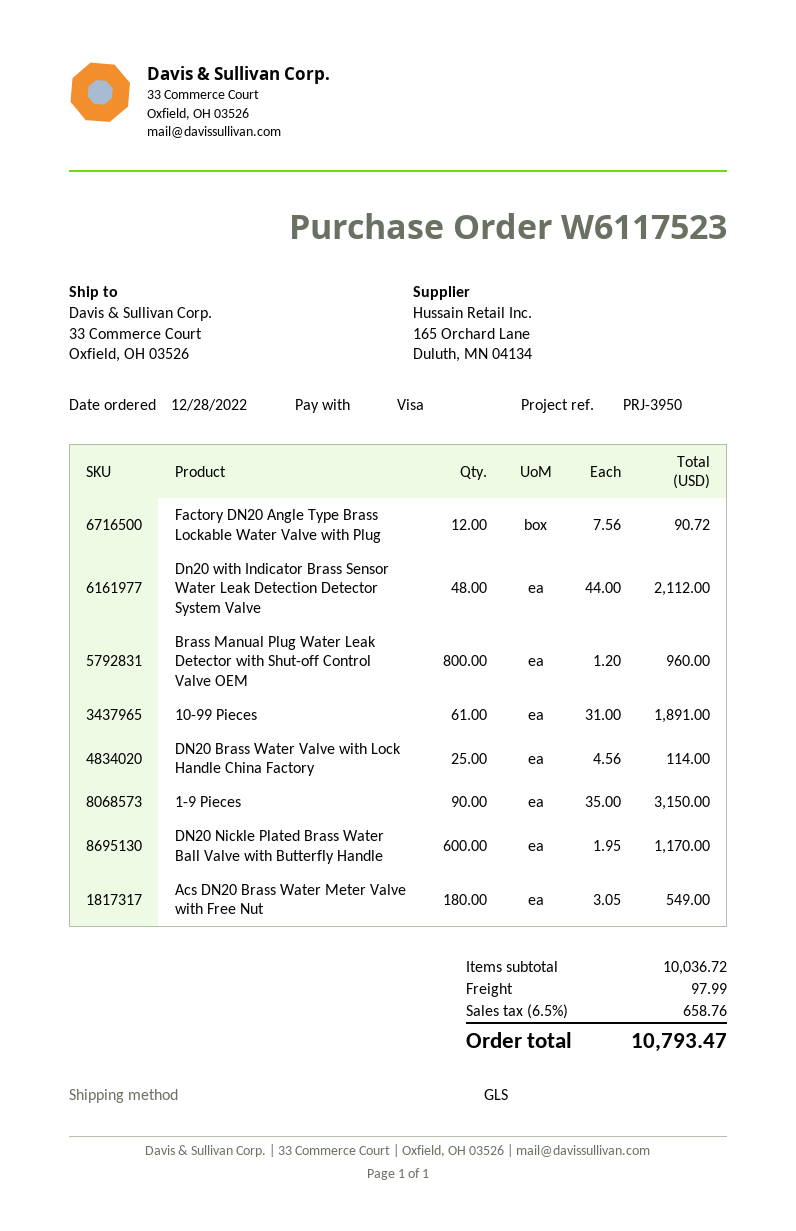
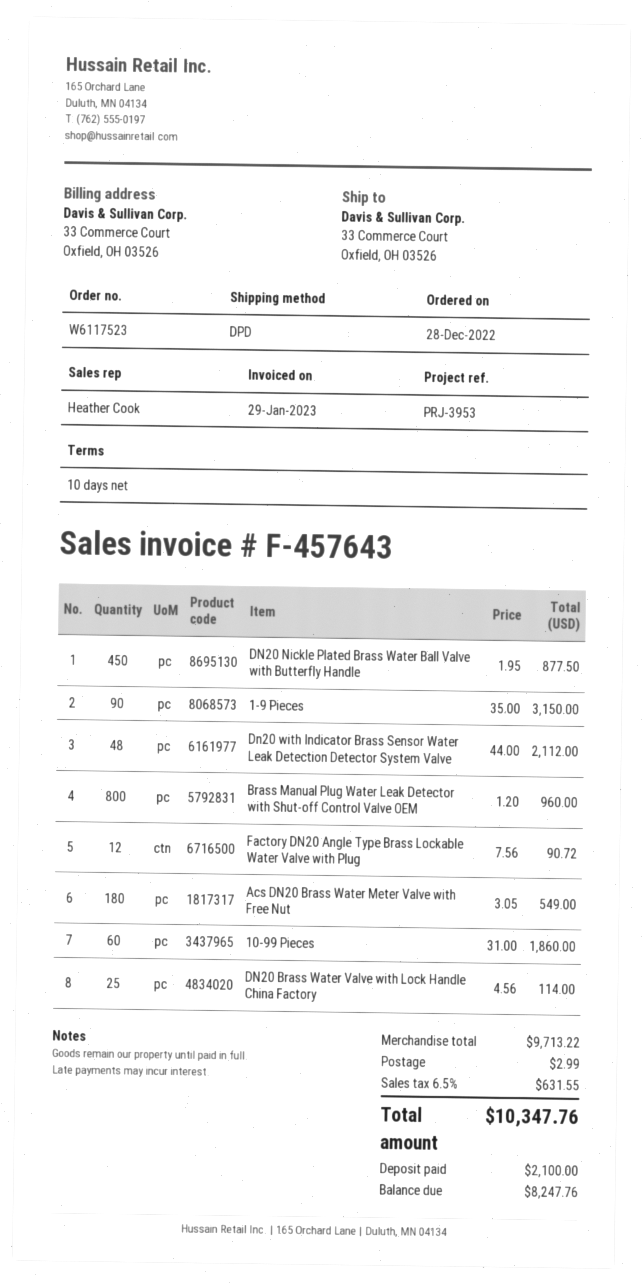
reference: PRJ-3950 -> PRJ-3953
shipping method: GLS -> DPD
10-99 Pieces: 61 x 31.00 = 1891.00 -> 60 x 31.00 = 1860.00
DN20 Nickle Plated Brass Water Ball Valve with Butterfly Handle: 600 x 1.95 = 1170.00 -> 450 x 1.95 = 877.50
subtotal: 10036.72 -> 9713.22
shipping: 97.99 -> 2.99
tax: 6.5% = 658.76 -> 6.5% = 631.55
total: 10793.47 -> 10347.76

